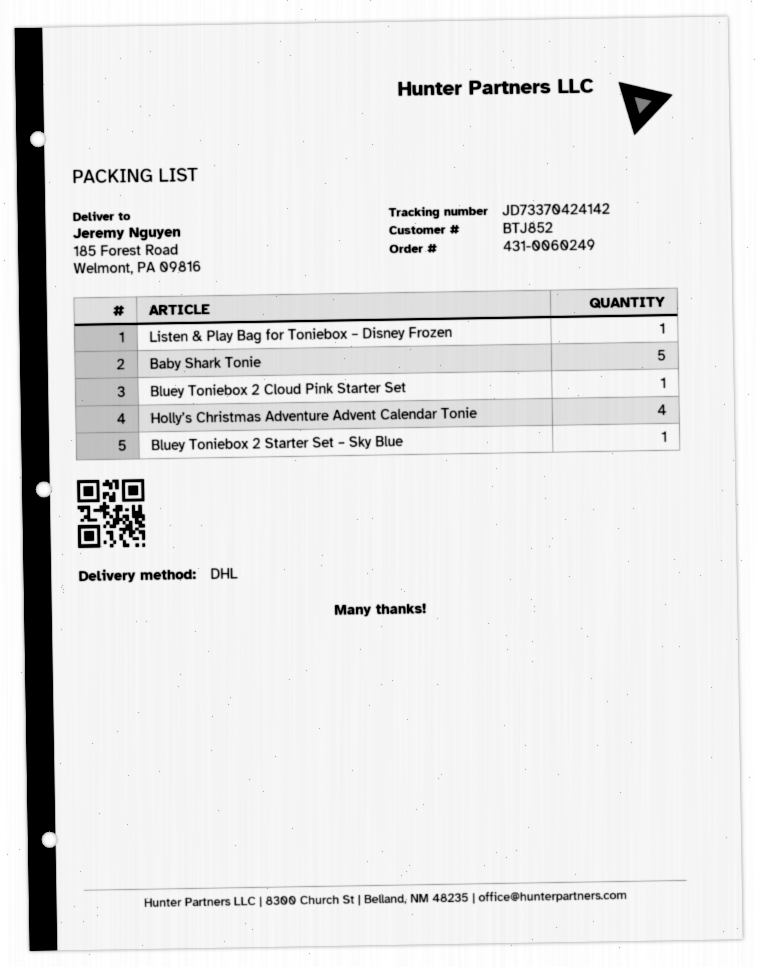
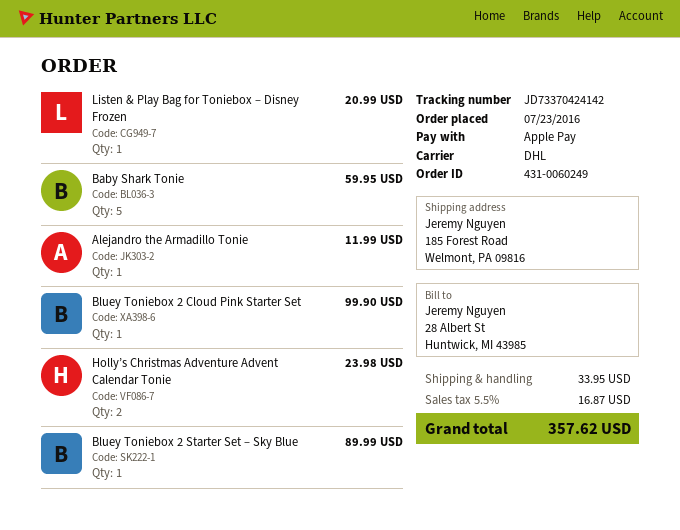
Holly’s Christmas Adventure Advent Calendar Tonie: 4 -> 2
Alejandro the Armadillo Tonie: none -> 1

